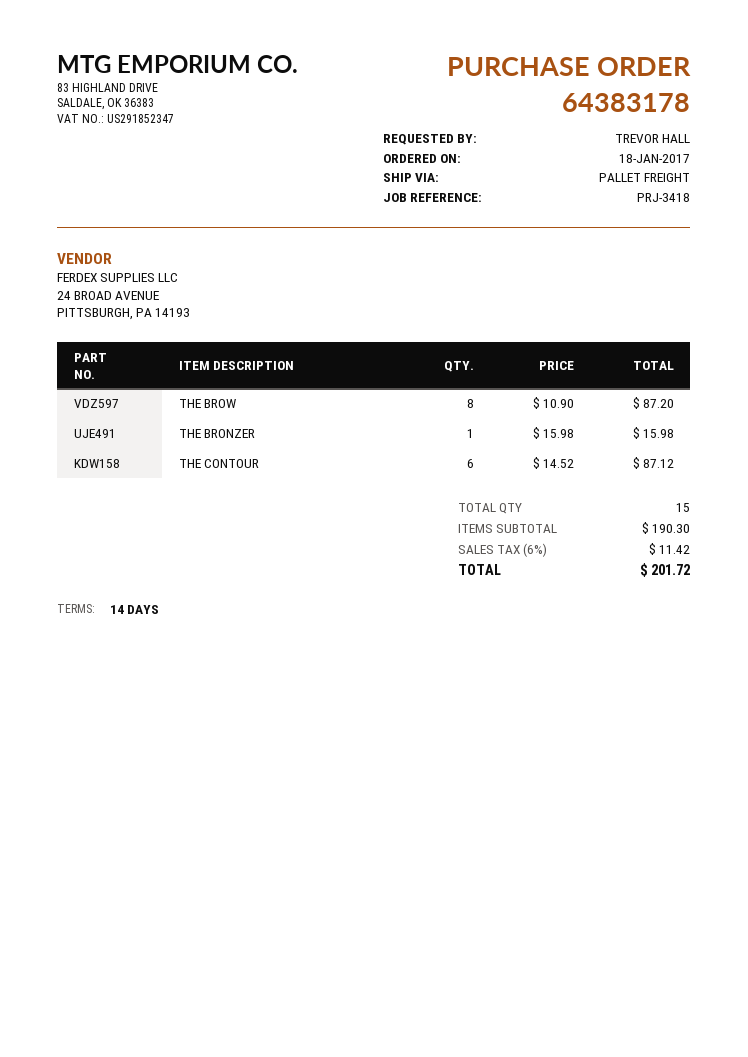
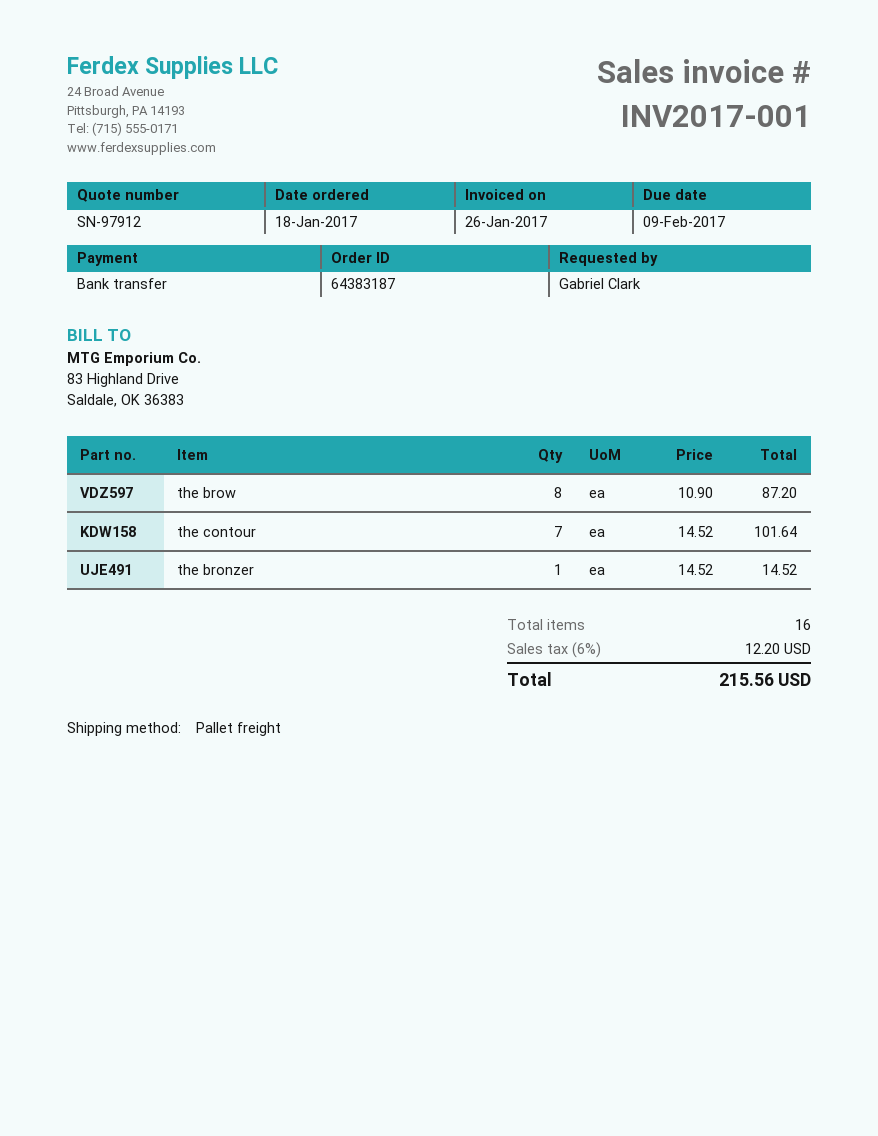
order number: 64383178 -> 64383187
ordered by: TREVOR HALL -> Gabriel Clark
THE BRONZER: 1 x 15.98 = 15.98 -> 1 x 14.52 = 14.52
THE CONTOUR: 6 x 14.52 = 87.12 -> 7 x 14.52 = 101.64
total quantity: 15 -> 16
tax: 6% = 11.42 -> 6% = 12.20
total: 201.72 -> 215.56

